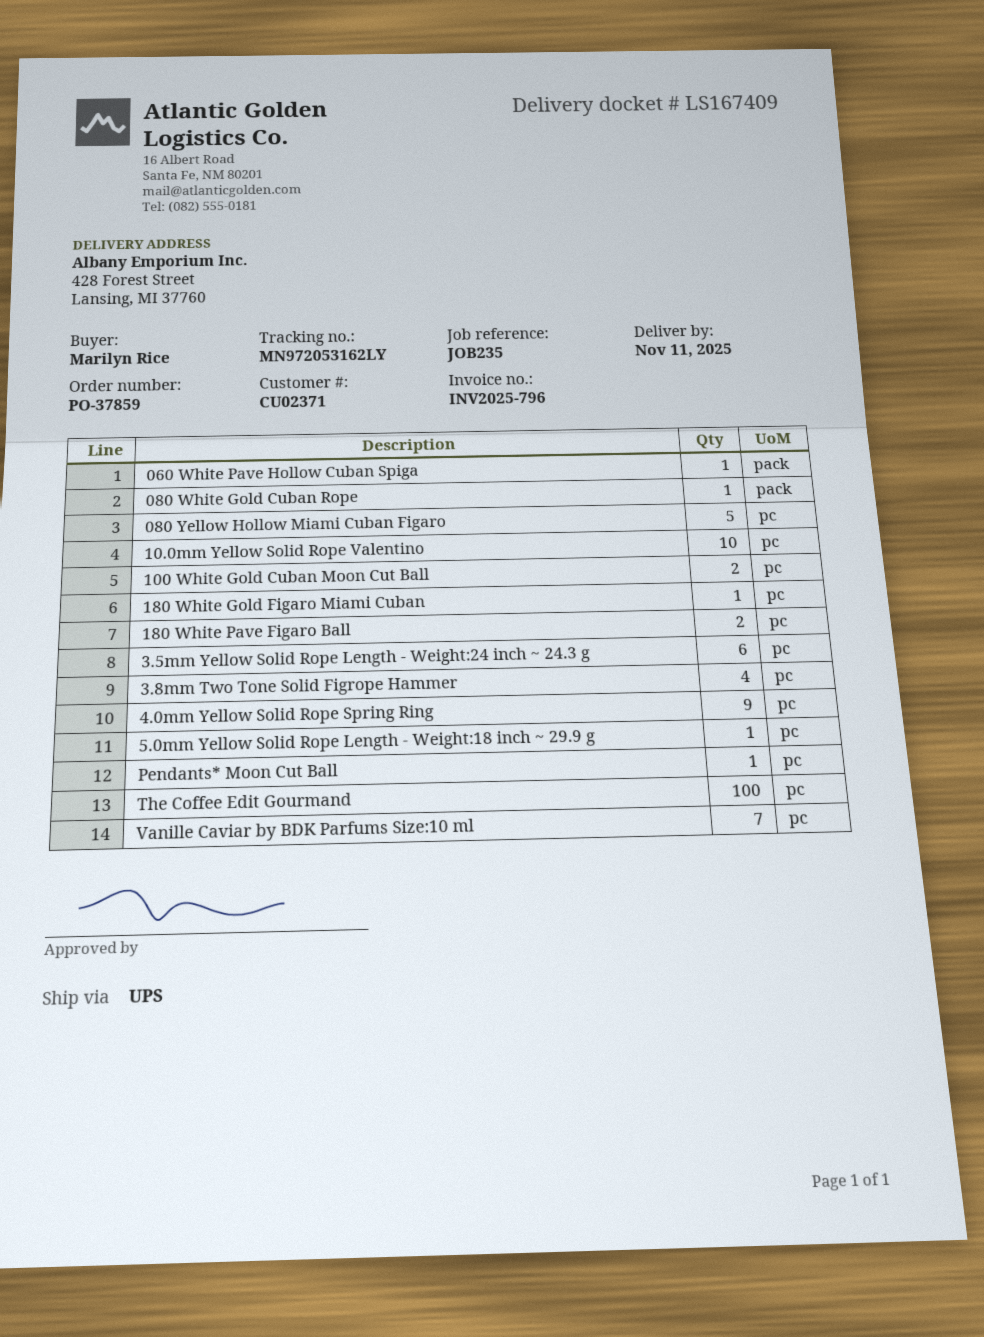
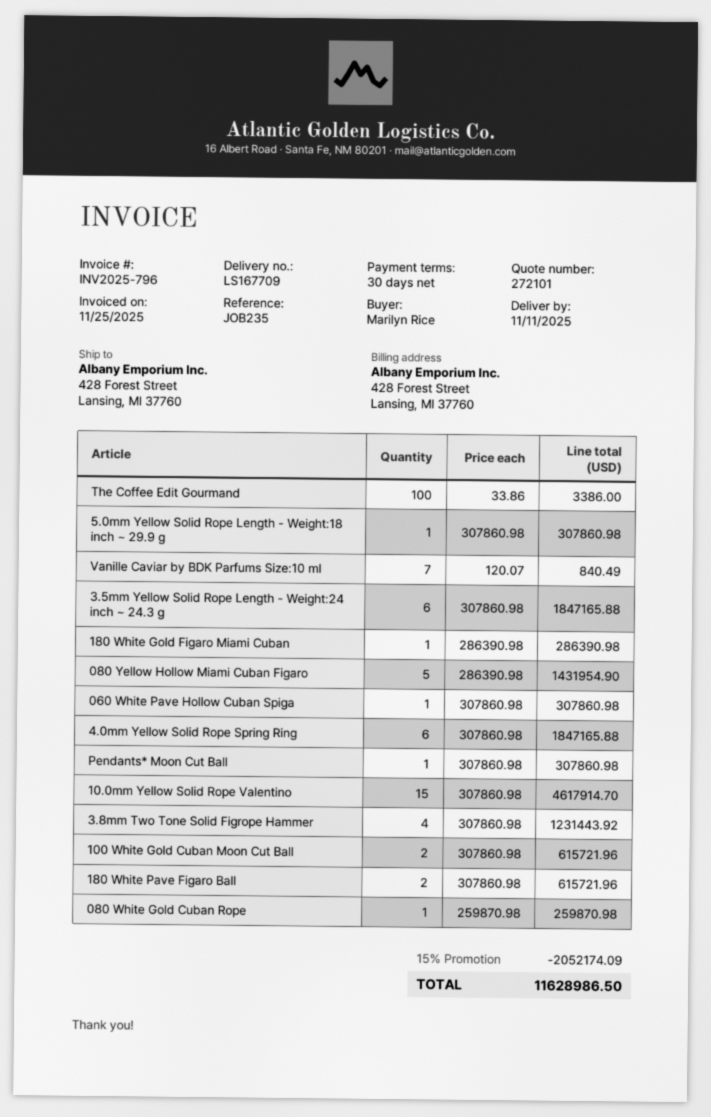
delivery note number: LS167409 -> LS167709
10.0mm Yellow Solid Rope Valentino: 10 -> 15
4.0mm Yellow Solid Rope Spring Ring: 9 -> 6

